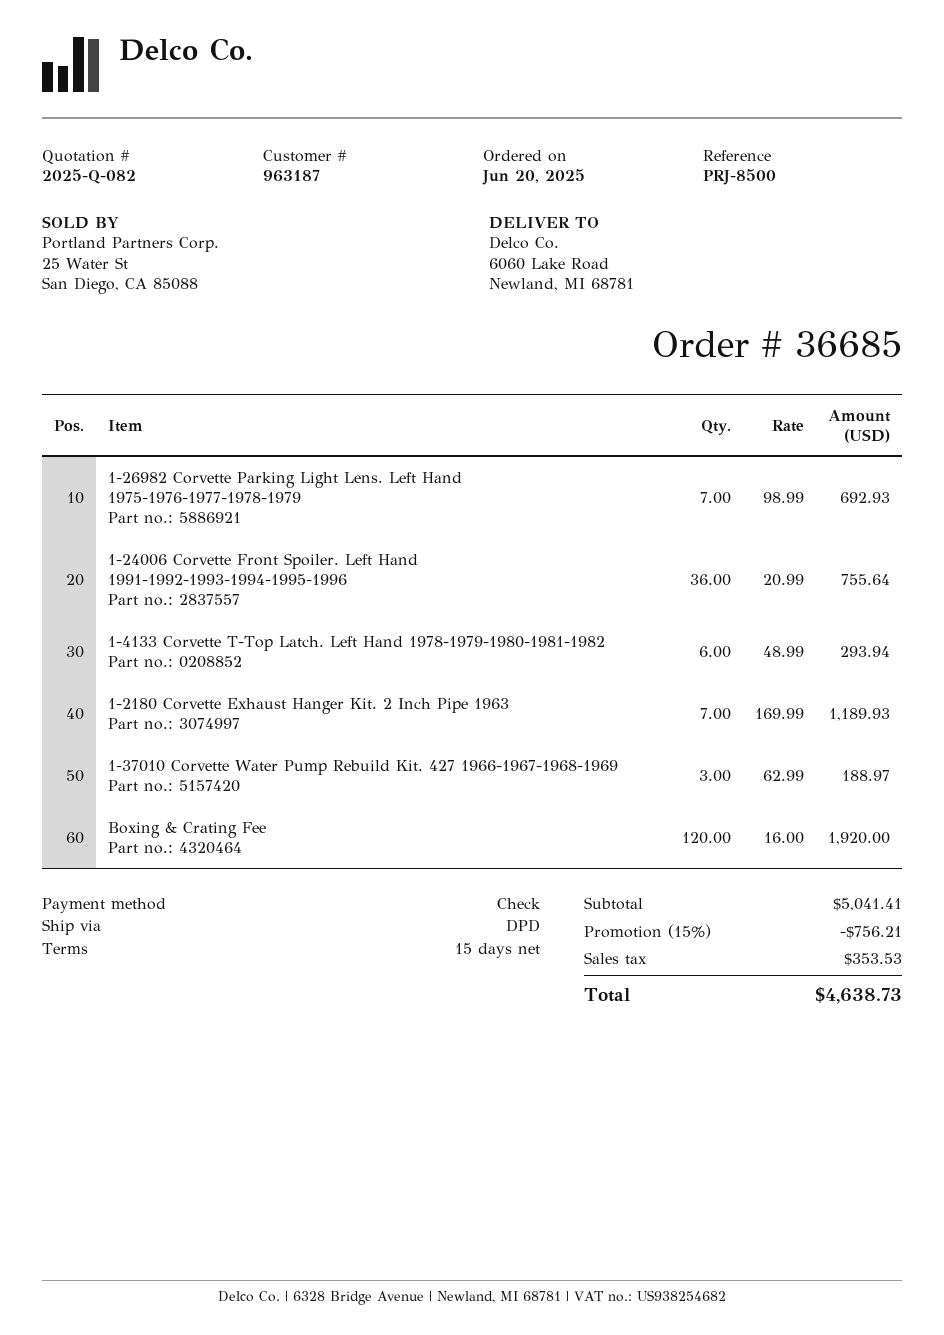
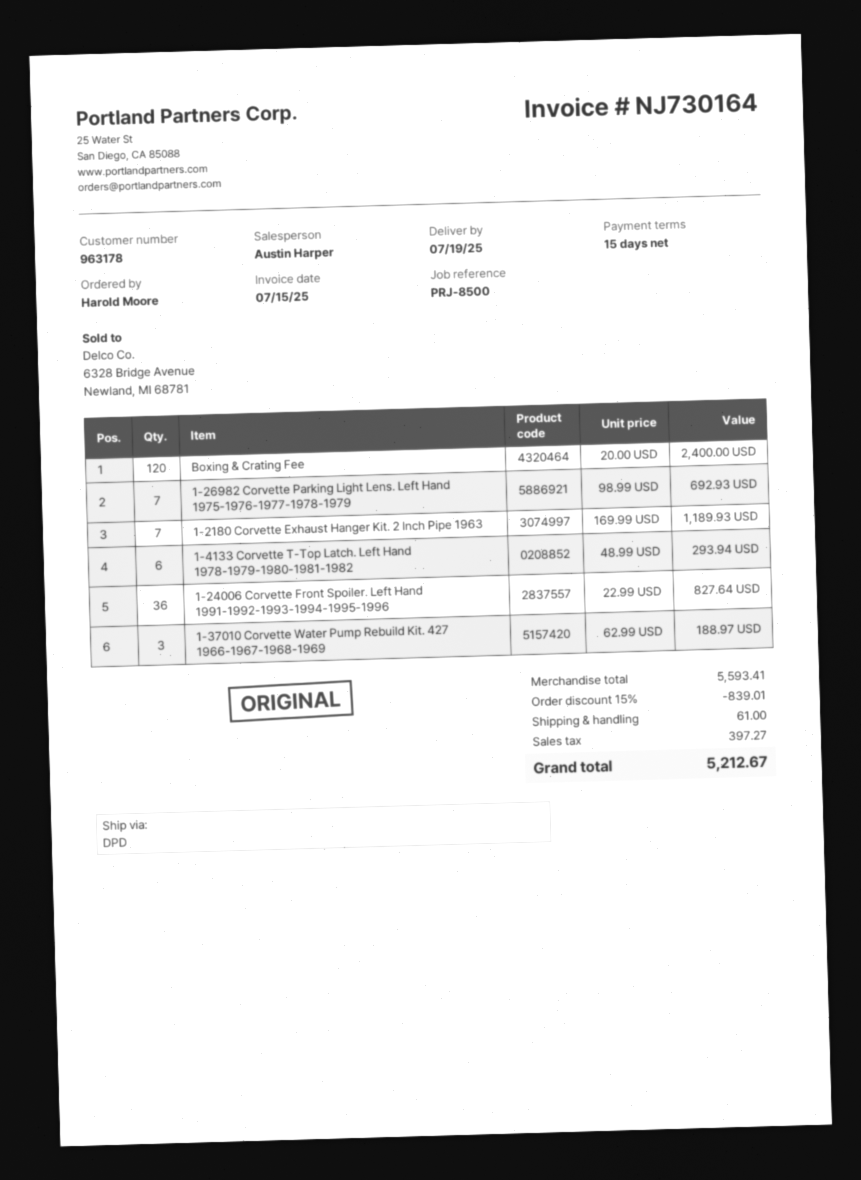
customer number: 963187 -> 963178
1-24006 Corvette Front Spoiler. Left Hand 1991-1992-1993-1994-1995-1996: 36 x 20.99 = 755.64 -> 36 x 22.99 = 827.64
Boxing & Crating Fee: 120 x 16.00 = 1920.00 -> 120 x 20.00 = 2400.00
subtotal: 5041.41 -> 5593.41
discount: 15% = 756.21 -> 15% = 839.01
shipping: none -> 61.00
tax: 353.53 -> 397.27
total: 4638.73 -> 5212.67

